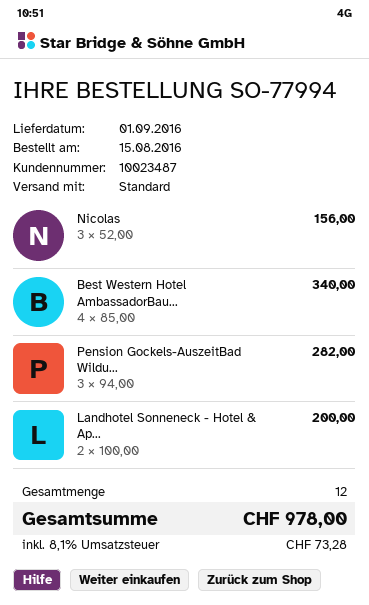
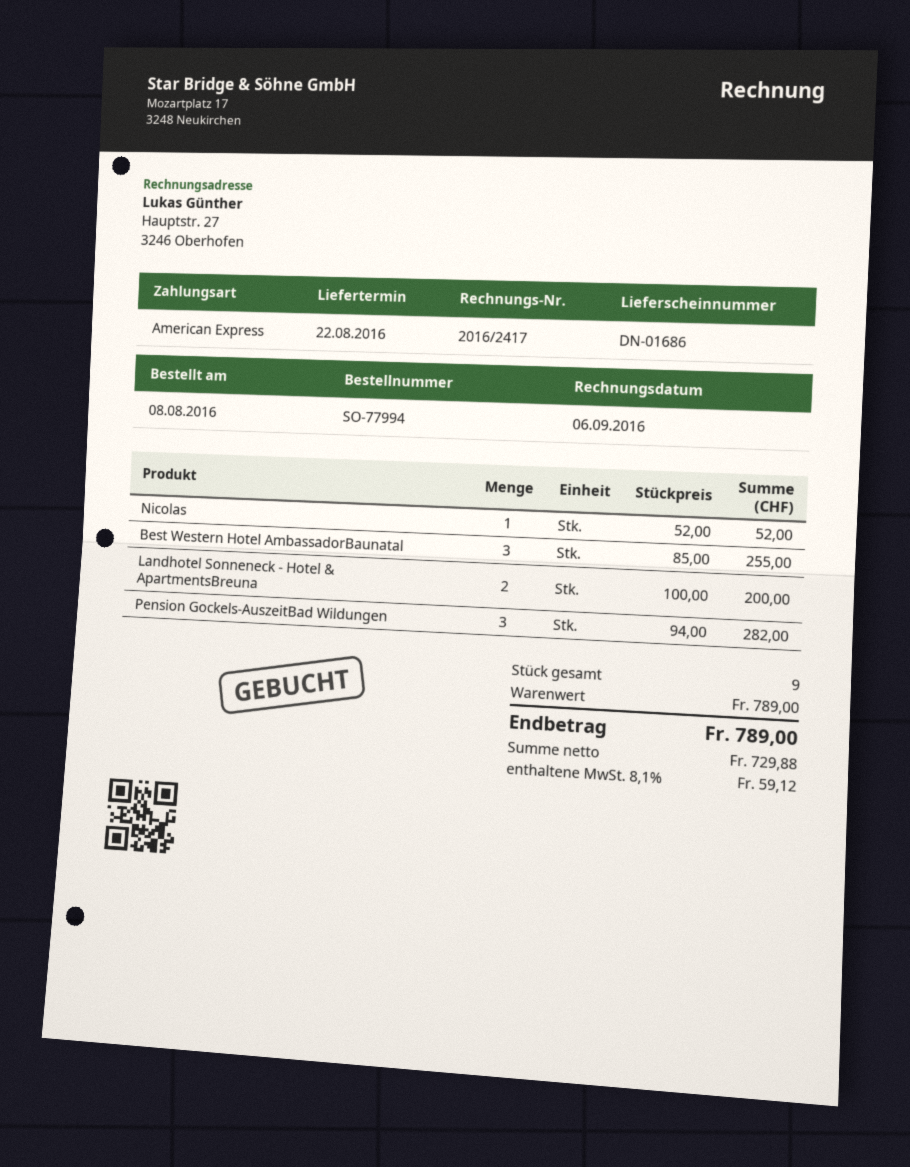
order date: 2016-08-15 -> 2016-08-08
delivery date: 2016-09-01 -> 2016-08-22
Nicolas: 3 x 52.00 = 156.00 -> 1 x 52.00 = 52.00
Best Western Hotel AmbassadorBau...: 4 x 85.00 = 340.00 -> 3 x 85.00 = 255.00
total quantity: 12 -> 9
tax: 8.1% = 73.28 -> 8.1% = 59.12
total: 978.00 -> 789.00

